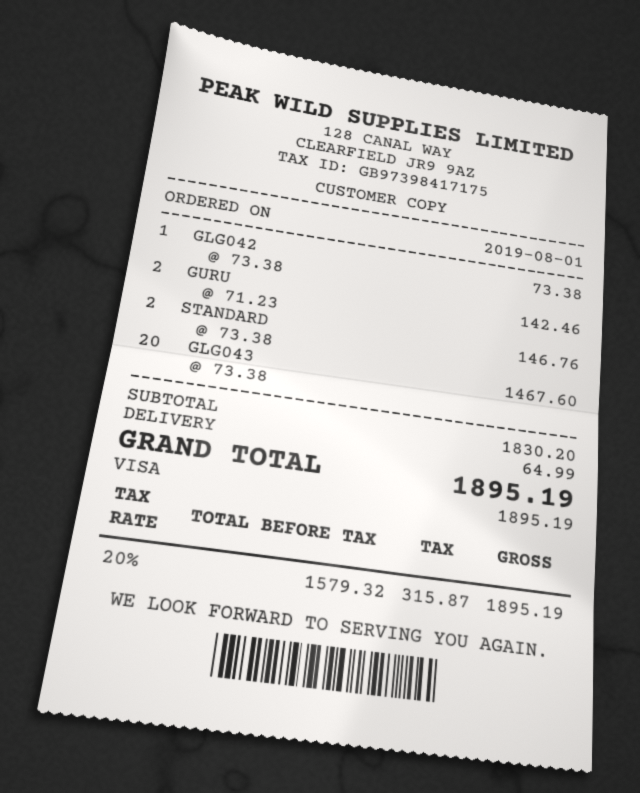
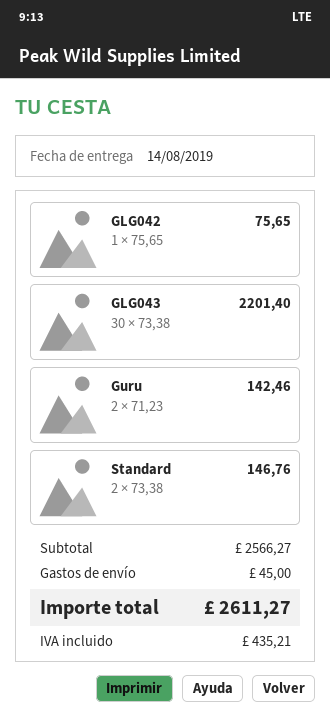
GLG042: 1 x 73.38 = 73.38 -> 1 x 75.65 = 75.65
GLG043: 20 x 73.38 = 1467.60 -> 30 x 73.38 = 2201.40
subtotal: 1830.20 -> 2566.27
shipping: 64.99 -> 45.00
tax: 315.87 -> 435.21
total: 1895.19 -> 2611.27

